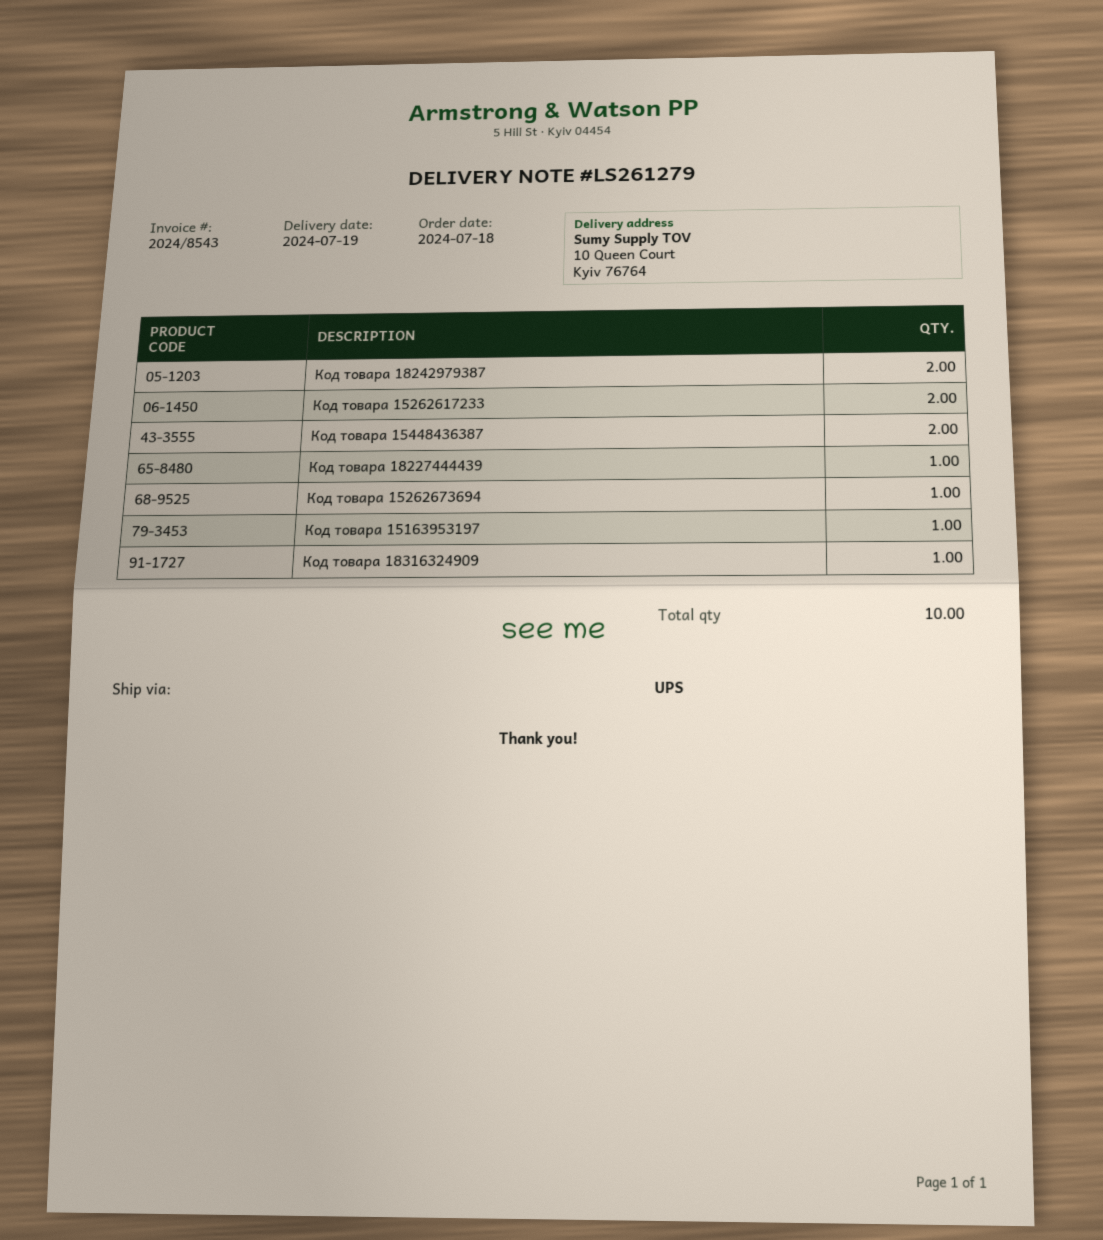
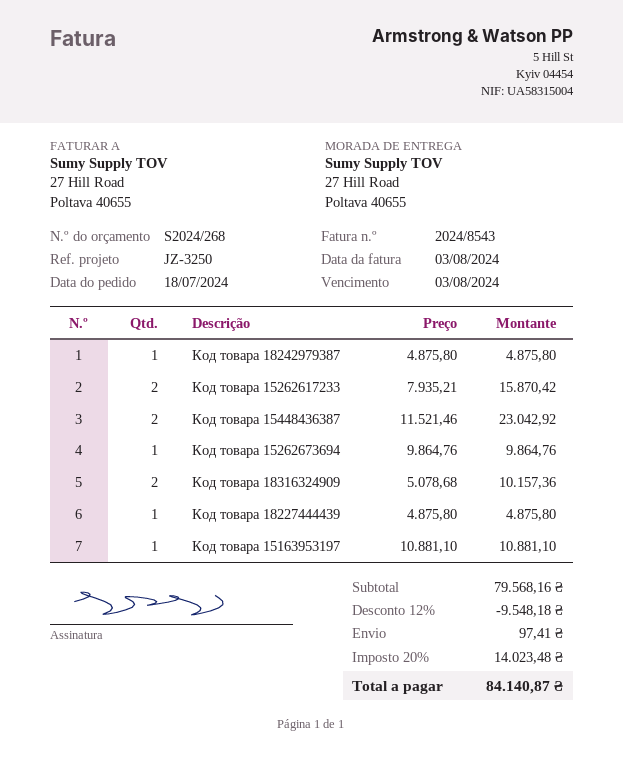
ship to: 10 Queen Court, Kyiv 76764 -> 27 Hill Road, Poltava 40655
Код товара 18242979387: 2 -> 1
Код товара 18316324909: 1 -> 2

